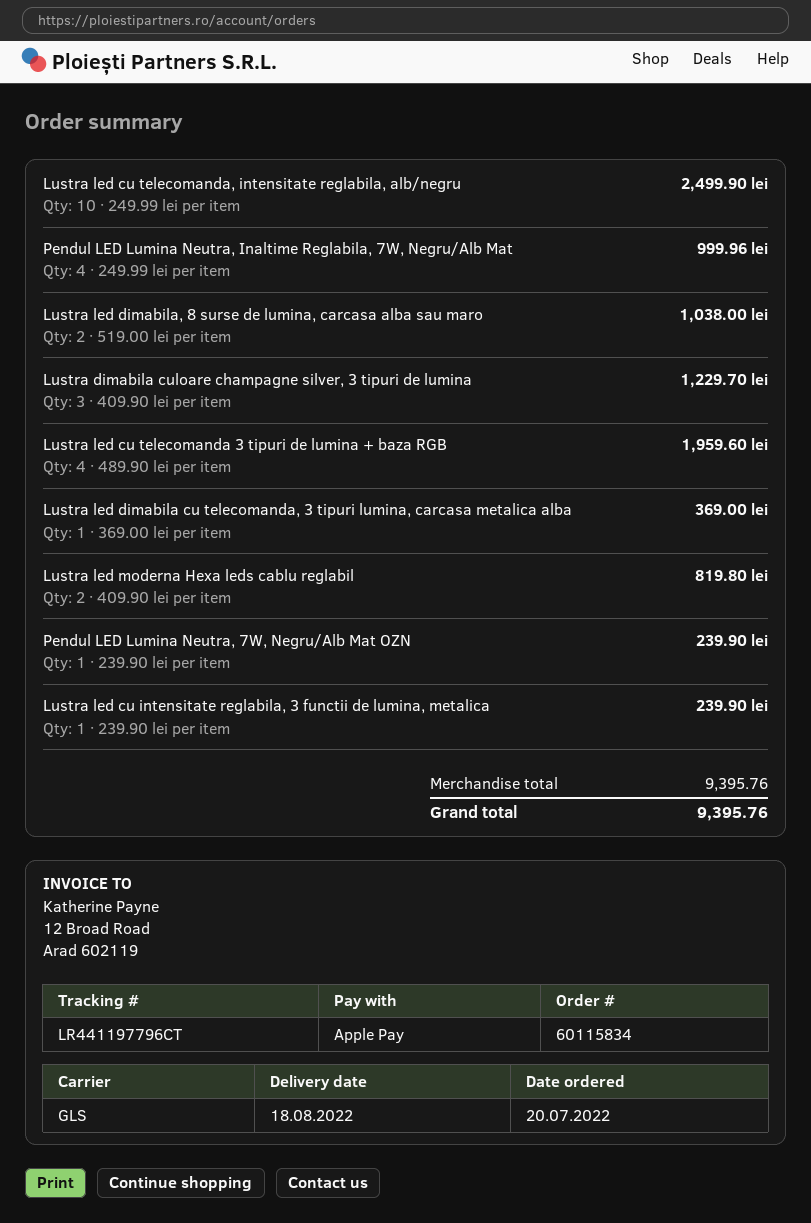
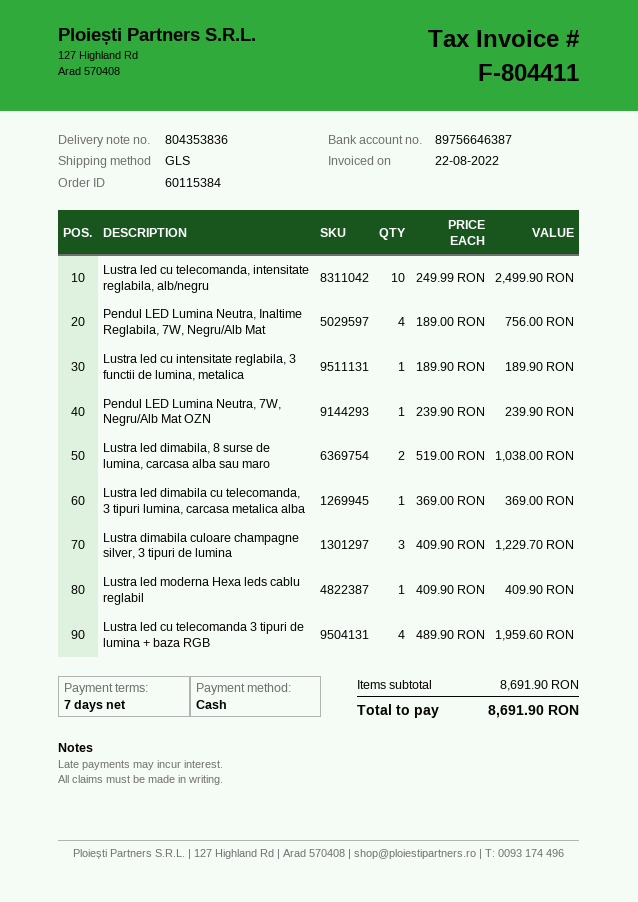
order number: 60115834 -> 60115384
payment method: Apple Pay -> cash
Pendul LED Lumina Neutra, Inaltime Reglabila, 7W, Negru/Alb Mat: 4 x 249.99 = 999.96 -> 4 x 189.00 = 756.00
Lustra led moderna Hexa leds cablu reglabil: 2 x 409.90 = 819.80 -> 1 x 409.90 = 409.90
Lustra led cu intensitate reglabila, 3 functii de lumina, metalica: 1 x 239.90 = 239.90 -> 1 x 189.90 = 189.90
subtotal: 9395.76 -> 8691.90
total: 9395.76 -> 8691.90

